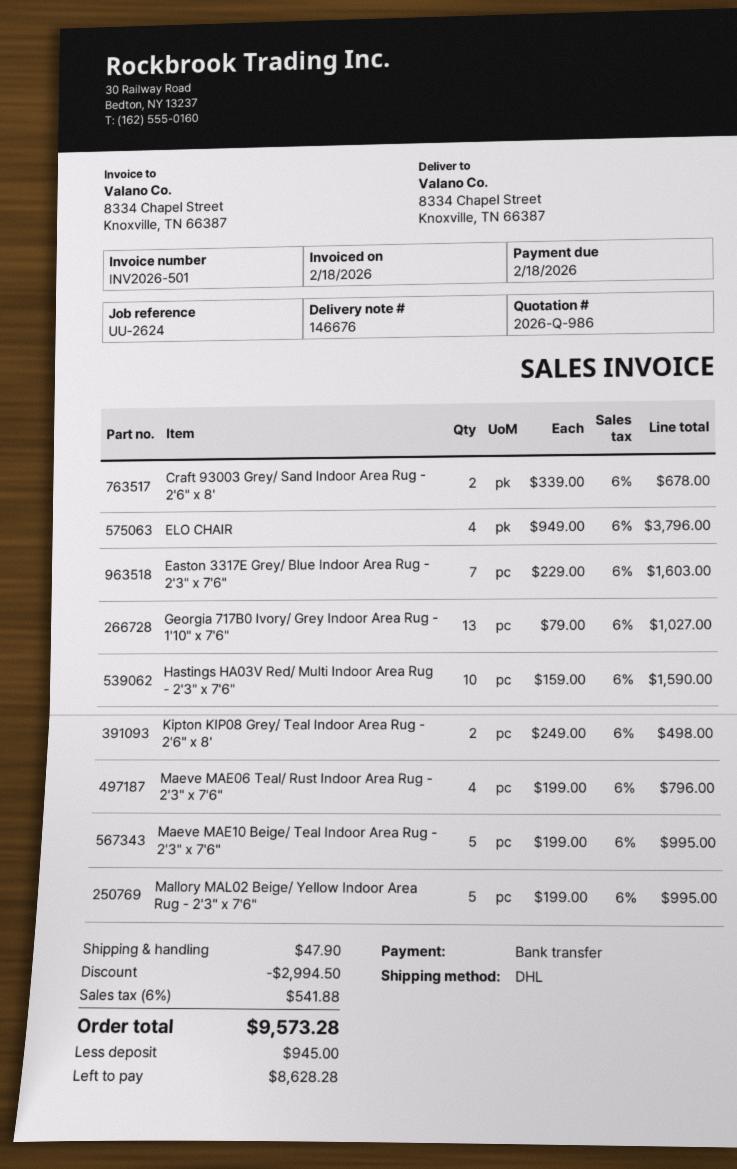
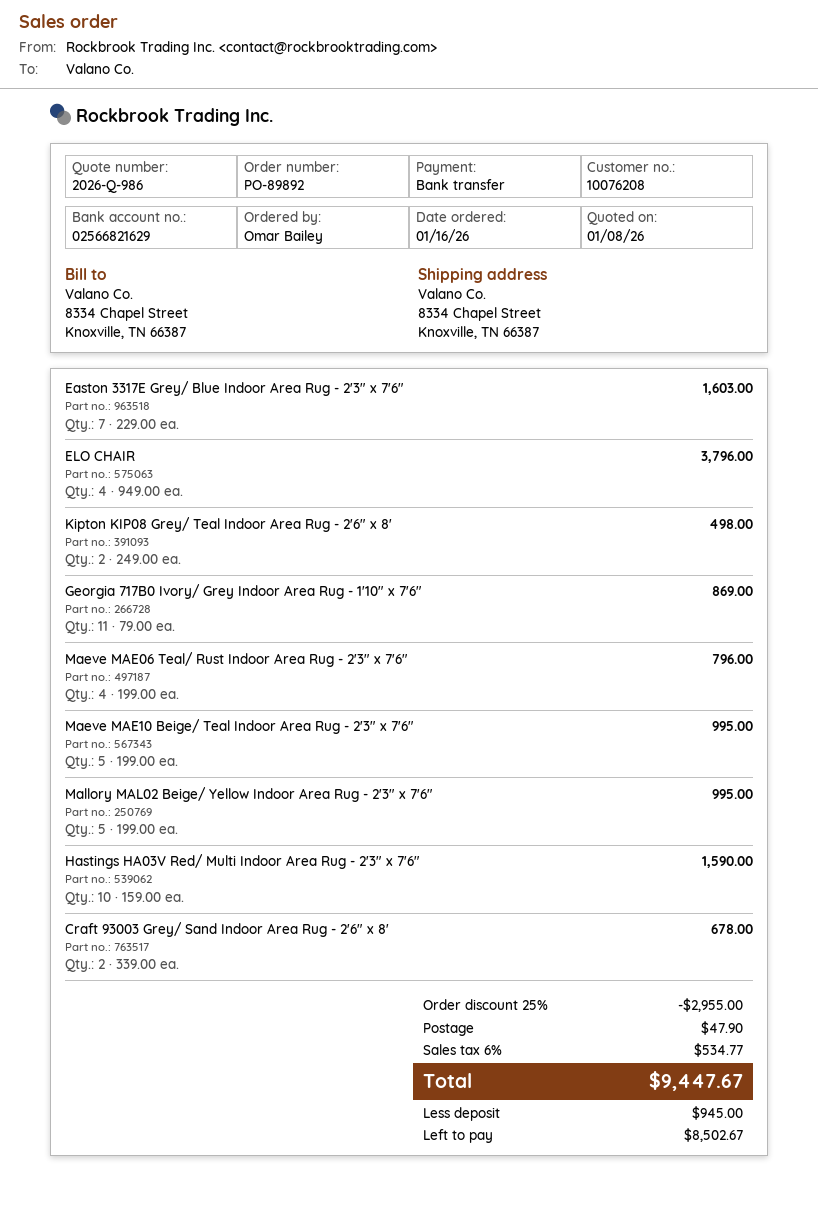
Georgia 717B0 Ivory/ Grey Indoor Area Rug - 1'10" x 7'6": 13 x 79.00 = 1027.00 -> 11 x 79.00 = 869.00
discount: 2994.50 -> 2955.00
tax: 6% = 541.88 -> 6% = 534.77
total: 9573.28 -> 9447.67
balance: 8628.28 -> 8502.67

